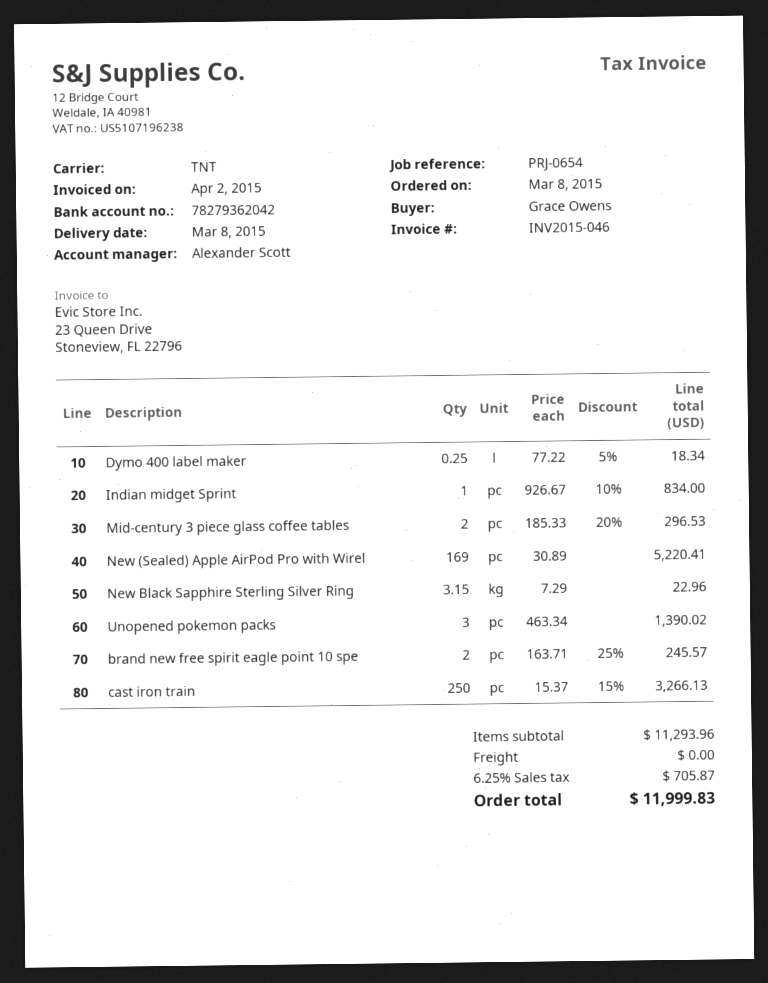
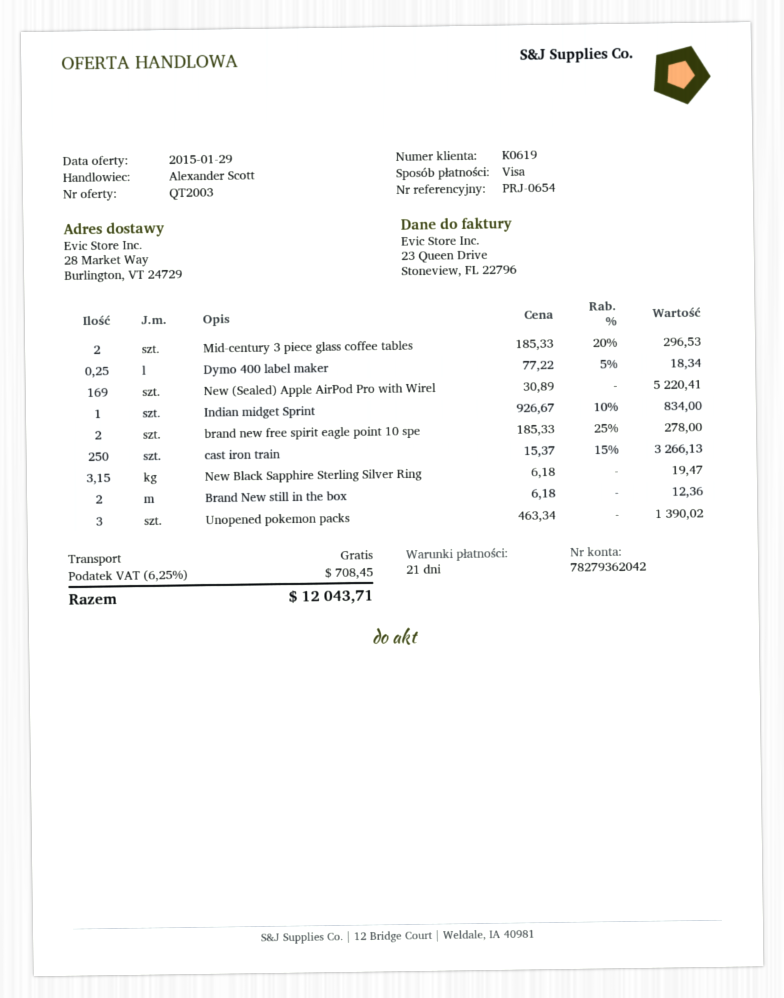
New Black Sapphire Sterling Silver Ring: 3.15 x 7.29 = 22.96 -> 3.15 x 6.18 = 19.47
brand new free spirit eagle point 10 spe: 2 x 163.71 - 25% = 245.57 -> 2 x 185.33 - 25% = 278.00
Brand New still in the box: none -> 2 x 6.18 = 12.36
tax: 6.25% = 705.87 -> 6.25% = 708.45
total: 11999.83 -> 12043.71

